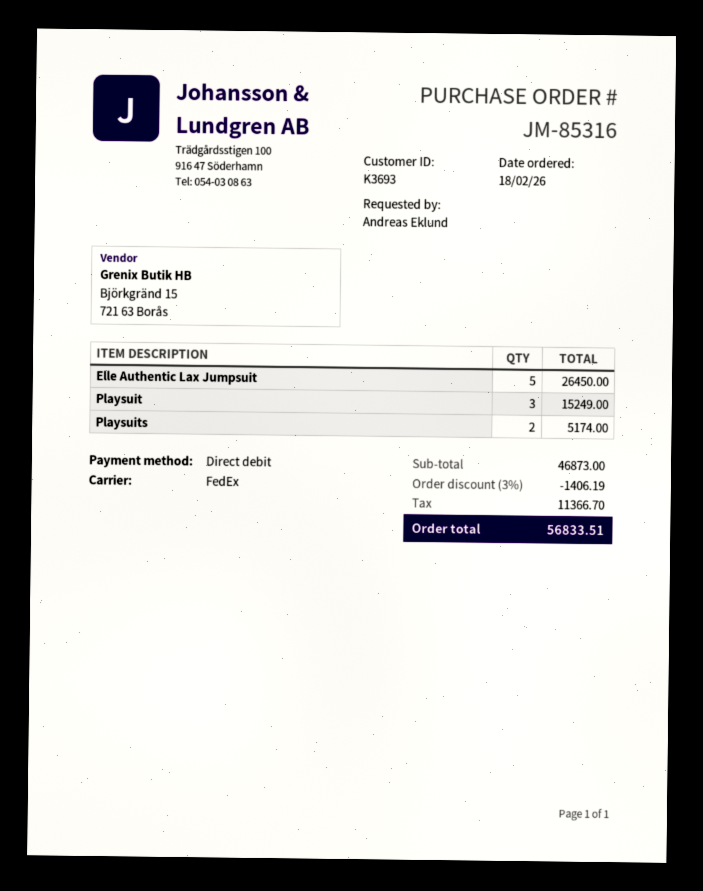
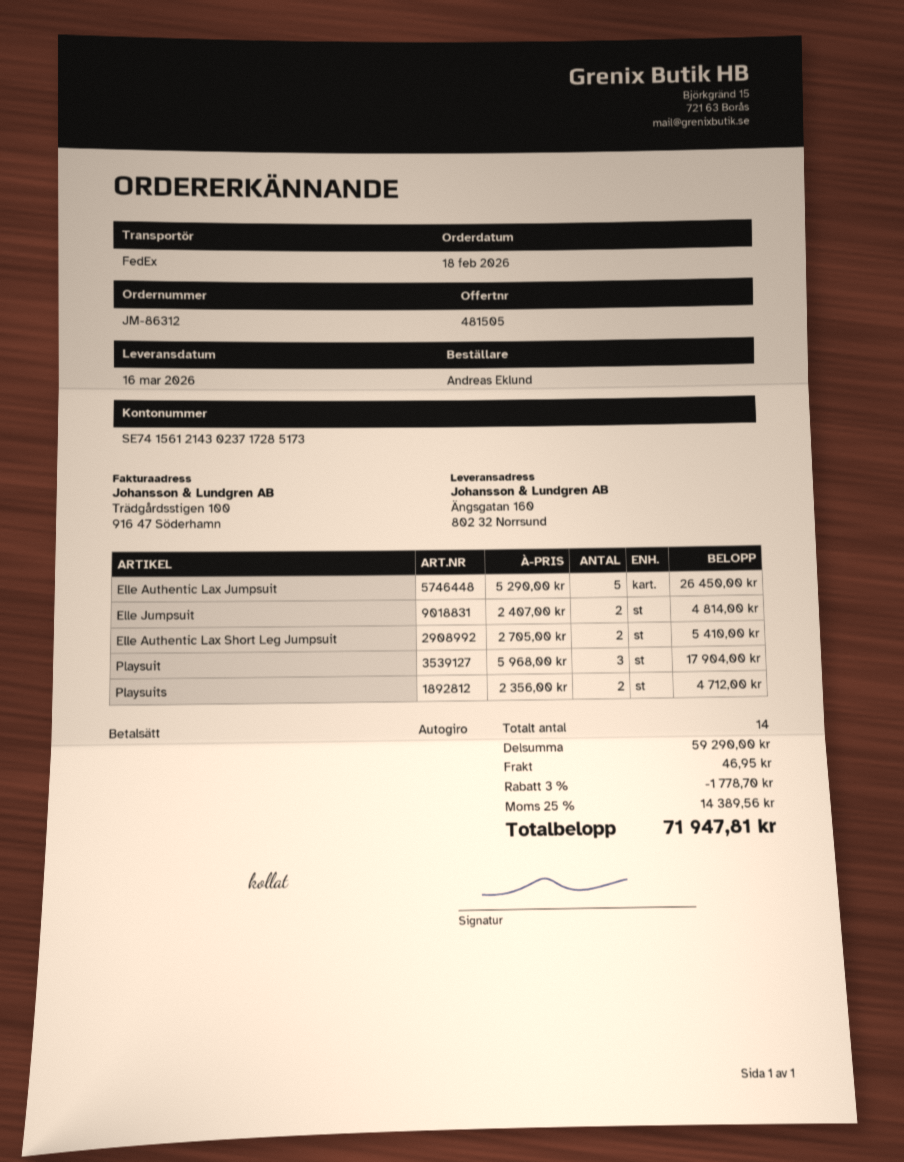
order number: JM-85316 -> JM-86312
Playsuit: 3 for 15249.00 -> 3 for 17904.00
Playsuits: 2 for 5174.00 -> 2 for 4712.00
Elle Jumpsuit: none -> 2 for 4814.00
Elle Authentic Lax Short Leg Jumpsuit: none -> 2 for 5410.00
subtotal: 46873.00 -> 59290.00
discount: 3% = 1406.19 -> 3% = 1778.70
shipping: none -> 46.95
tax: 11366.70 -> 14389.56
total: 56833.51 -> 71947.81

